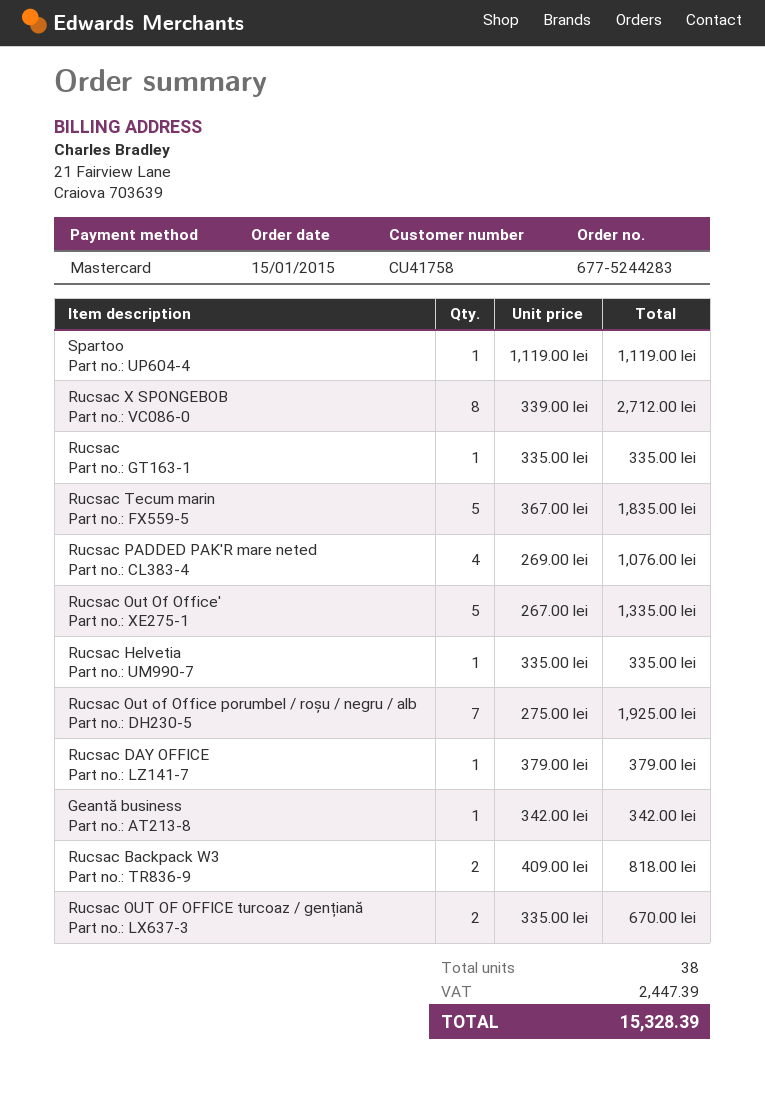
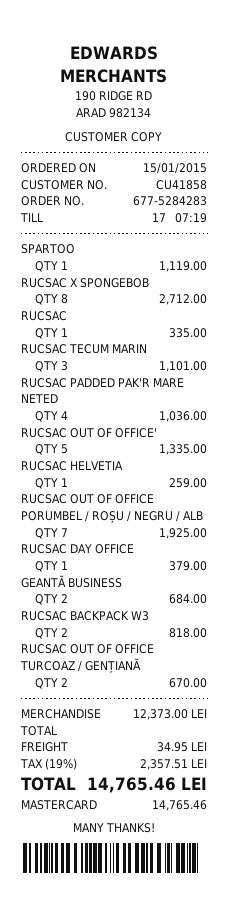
order number: 677-5244283 -> 677-5284283
customer number: CU41758 -> CU41858
Rucsac Tecum marin: 5 for 1835.00 -> 3 for 1101.00
Rucsac PADDED PAK'R mare neted: 4 for 1076.00 -> 4 for 1036.00
Rucsac Helvetia: 1 for 335.00 -> 1 for 259.00
Geantă business: 1 for 342.00 -> 2 for 684.00
shipping: none -> 34.95
tax: 2447.39 -> 2357.51
total: 15328.39 -> 14765.46

